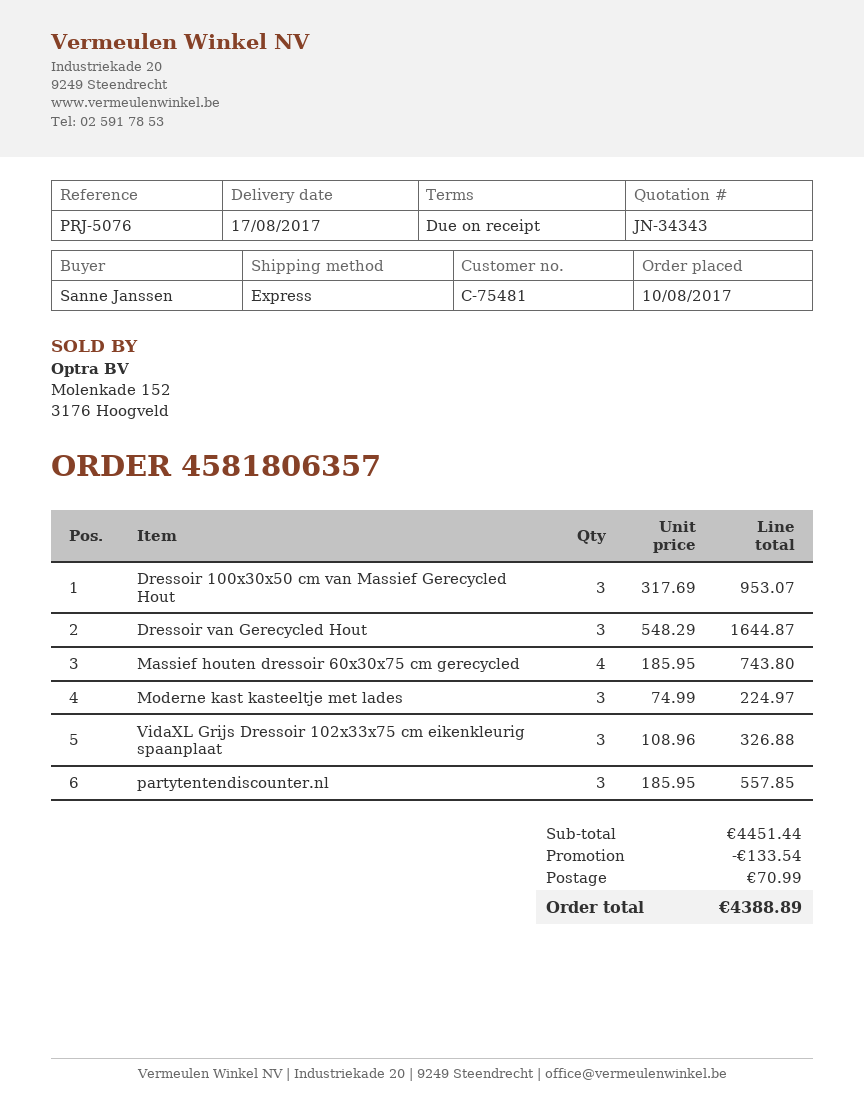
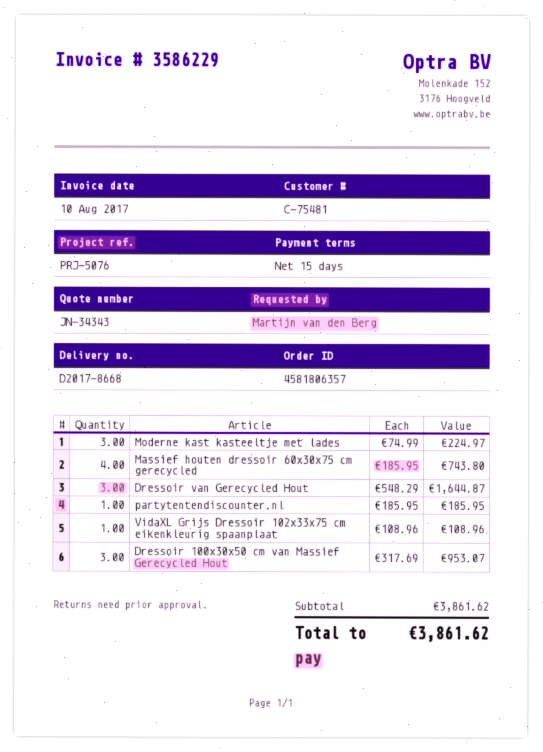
payment terms: on receipt -> 15 days
ordered by: Sanne Janssen -> Martijn van den Berg
VidaXL Grijs Dressoir 102x33x75 cm eikenkleurig spaanplaat: 3 x 108.96 = 326.88 -> 1 x 108.96 = 108.96
partytentendiscounter.nl: 3 x 185.95 = 557.85 -> 1 x 185.95 = 185.95
subtotal: 4451.44 -> 3861.62
discount: 133.54 -> none
shipping: 70.99 -> none
total: 4388.89 -> 3861.62

